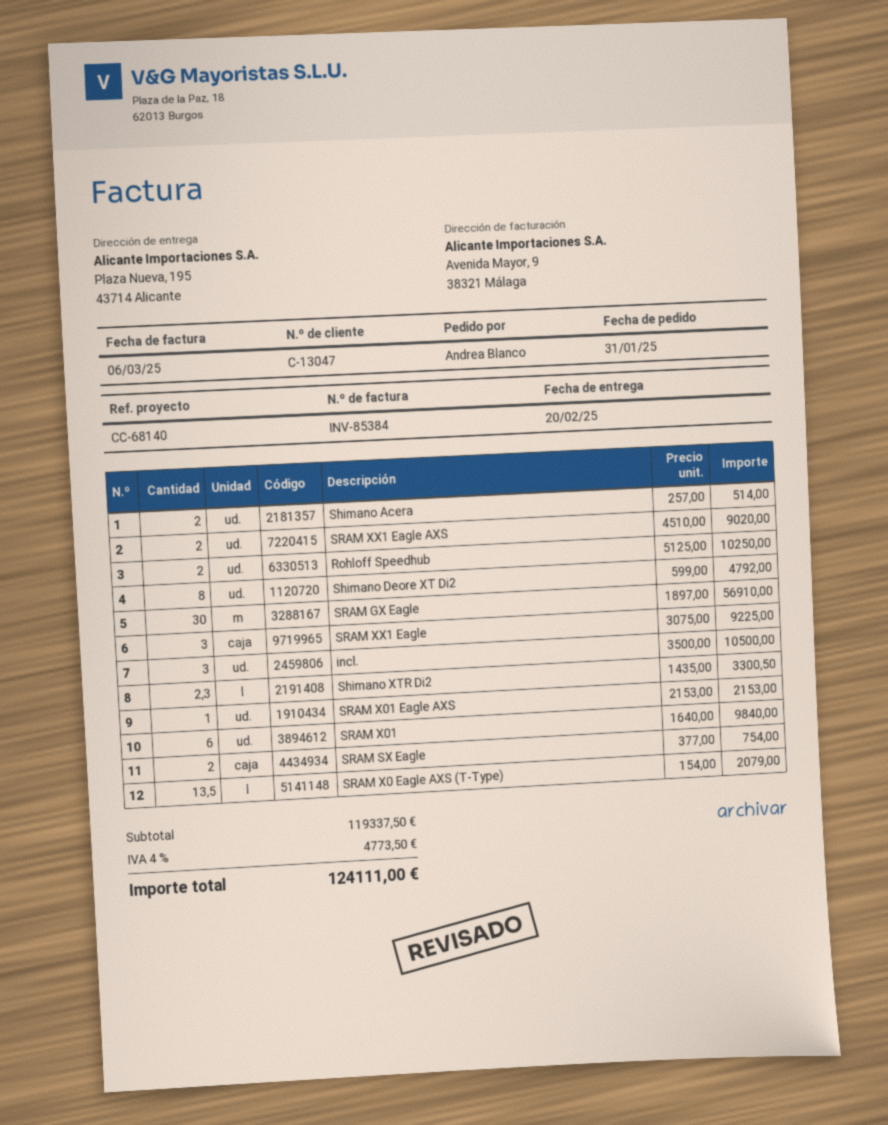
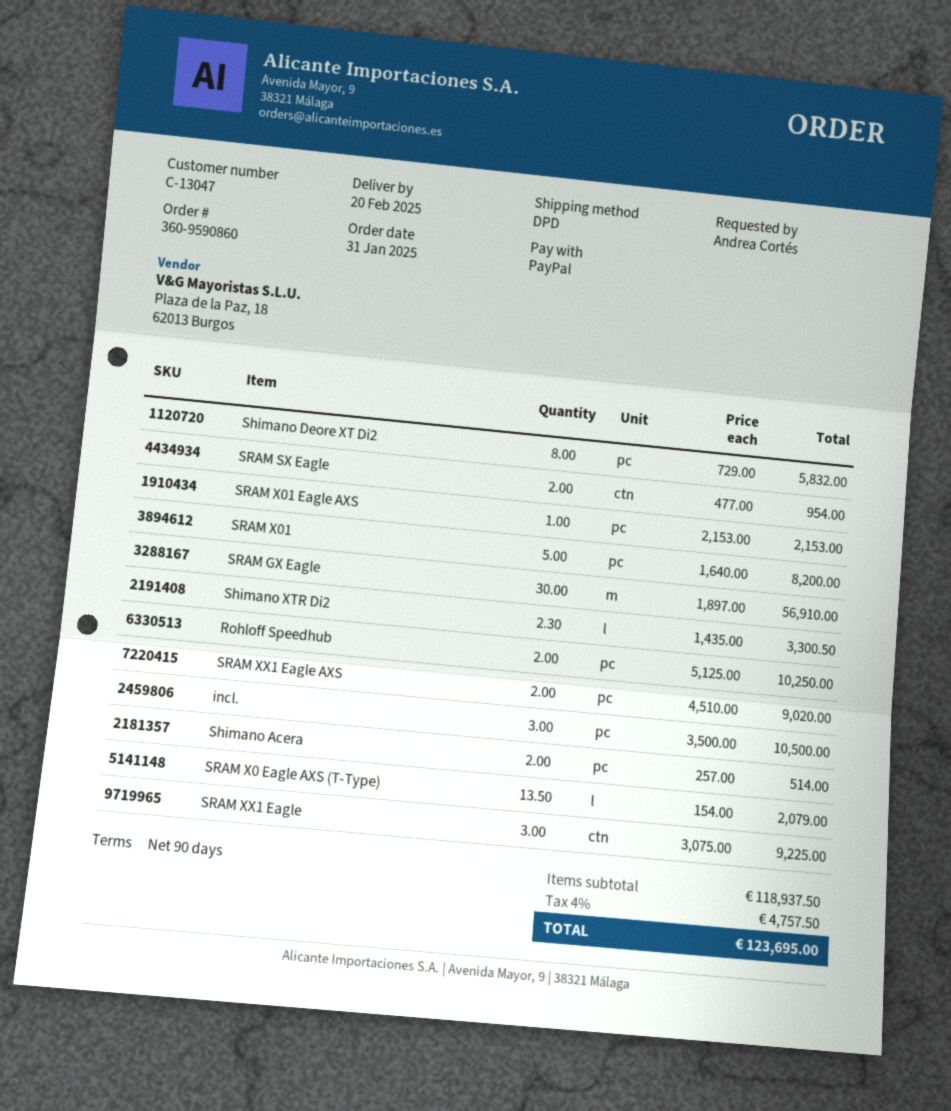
ordered by: Andrea Blanco -> Andrea Cortés
Shimano Deore XT Di2: 8 x 599.00 = 4792.00 -> 8 x 729.00 = 5832.00
SRAM X01: 6 x 1640.00 = 9840.00 -> 5 x 1640.00 = 8200.00
SRAM SX Eagle: 2 x 377.00 = 754.00 -> 2 x 477.00 = 954.00
subtotal: 119337.50 -> 118937.50
tax: 4% = 4773.50 -> 4% = 4757.50
total: 124111.00 -> 123695.00

